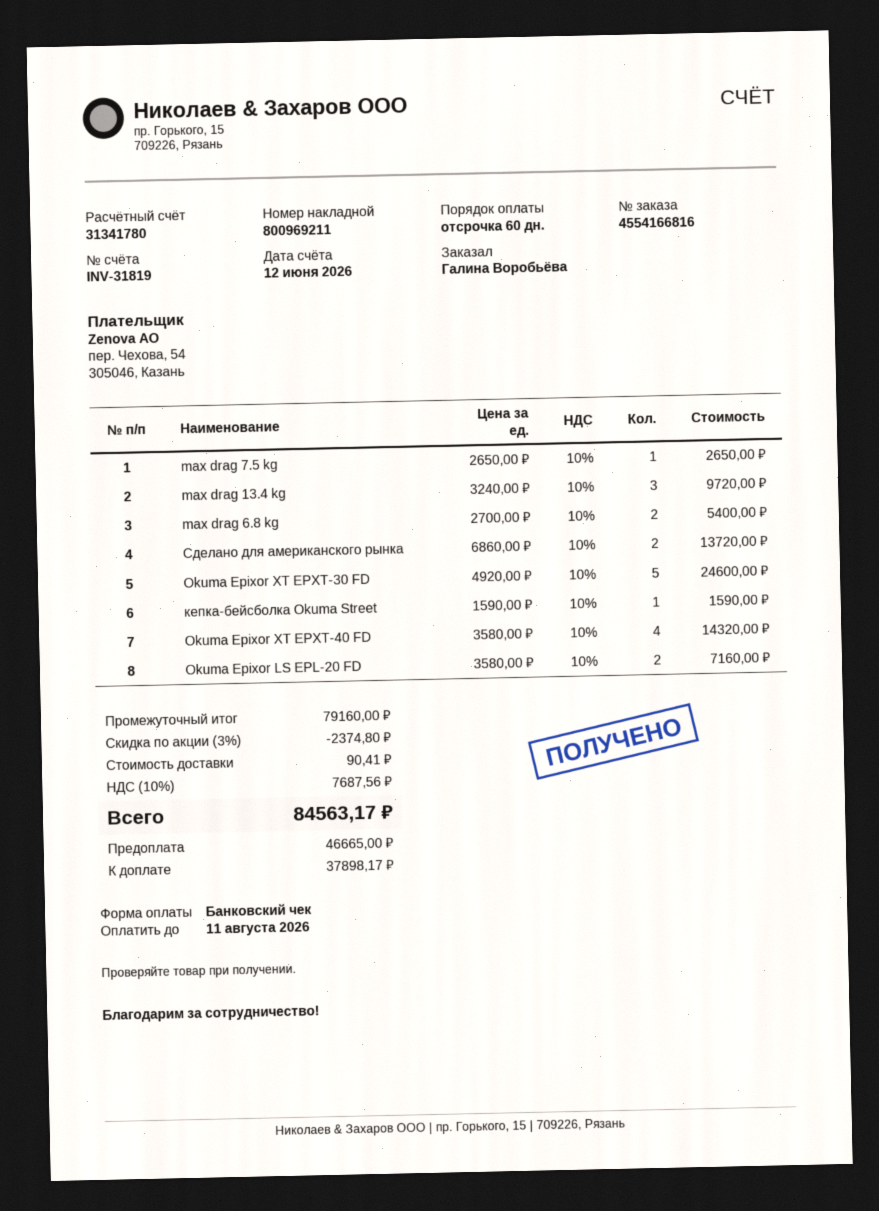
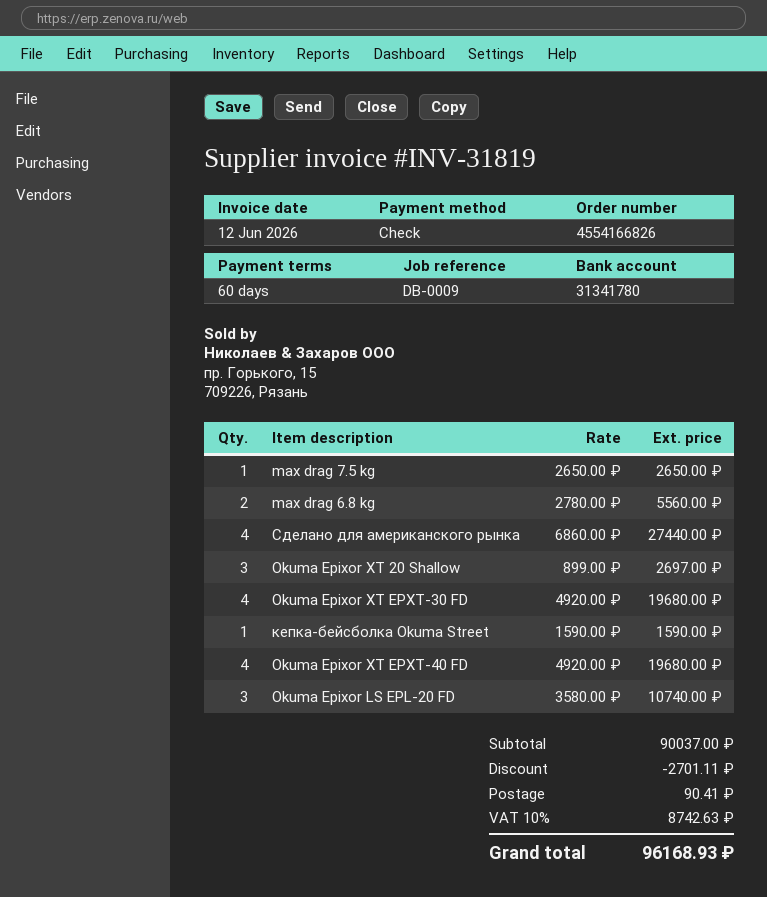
order number: 4554166816 -> 4554166826
max drag 13.4 kg: 3 x 3240.00 = 9720.00 -> none
max drag 6.8 kg: 2 x 2700.00 = 5400.00 -> 2 x 2780.00 = 5560.00
Сделано для американского рынка: 2 x 6860.00 = 13720.00 -> 4 x 6860.00 = 27440.00
Okuma Epixor XT EPXT-30 FD: 5 x 4920.00 = 24600.00 -> 4 x 4920.00 = 19680.00
Okuma Epixor XT EPXT-40 FD: 4 x 3580.00 = 14320.00 -> 4 x 4920.00 = 19680.00
Okuma Epixor LS EPL-20 FD: 2 x 3580.00 = 7160.00 -> 3 x 3580.00 = 10740.00
Okuma Epixor XT 20 Shallow: none -> 3 x 899.00 = 2697.00
subtotal: 79160.00 -> 90037.00
discount: 2374.80 -> 2701.11
tax: 10% = 7687.56 -> 10% = 8742.63
total: 84563.17 -> 96168.93

